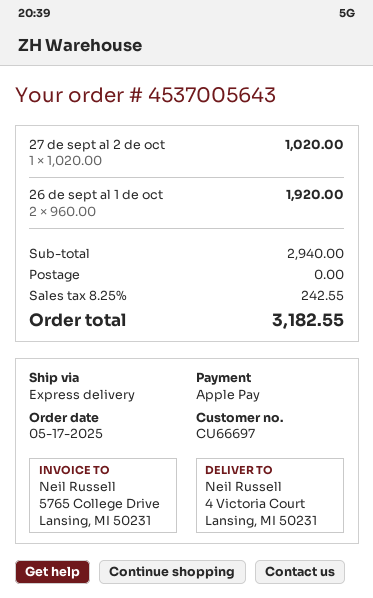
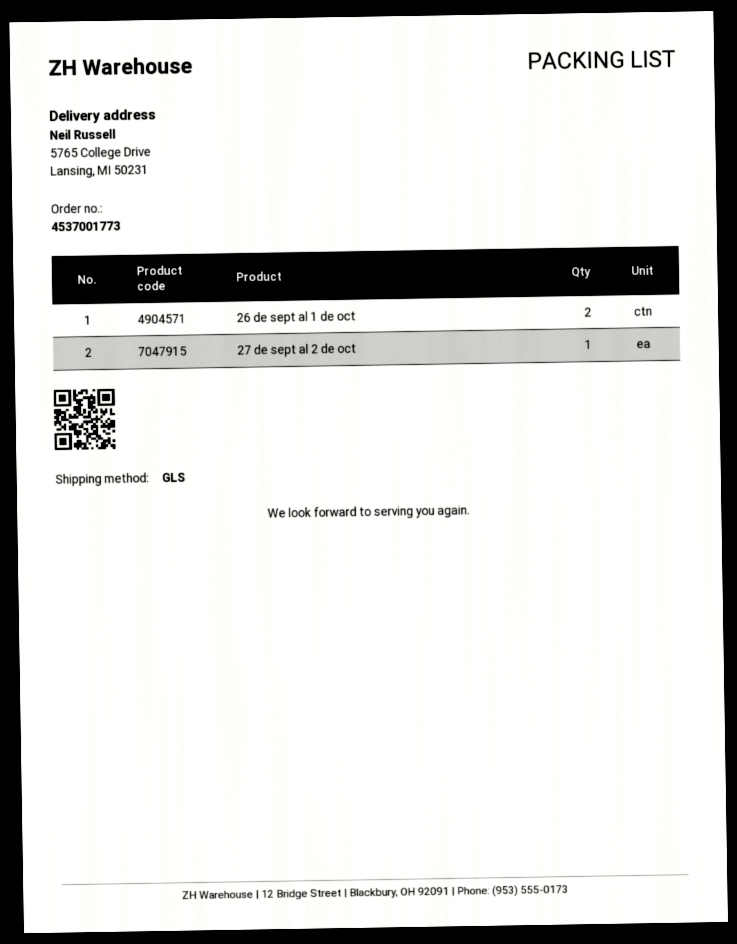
order number: 4537005643 -> 4537001773
shipping method: express -> GLS
ship to: 4 Victoria Court, Lansing, MI 50231 -> 5765 College Drive, Lansing, MI 50231

